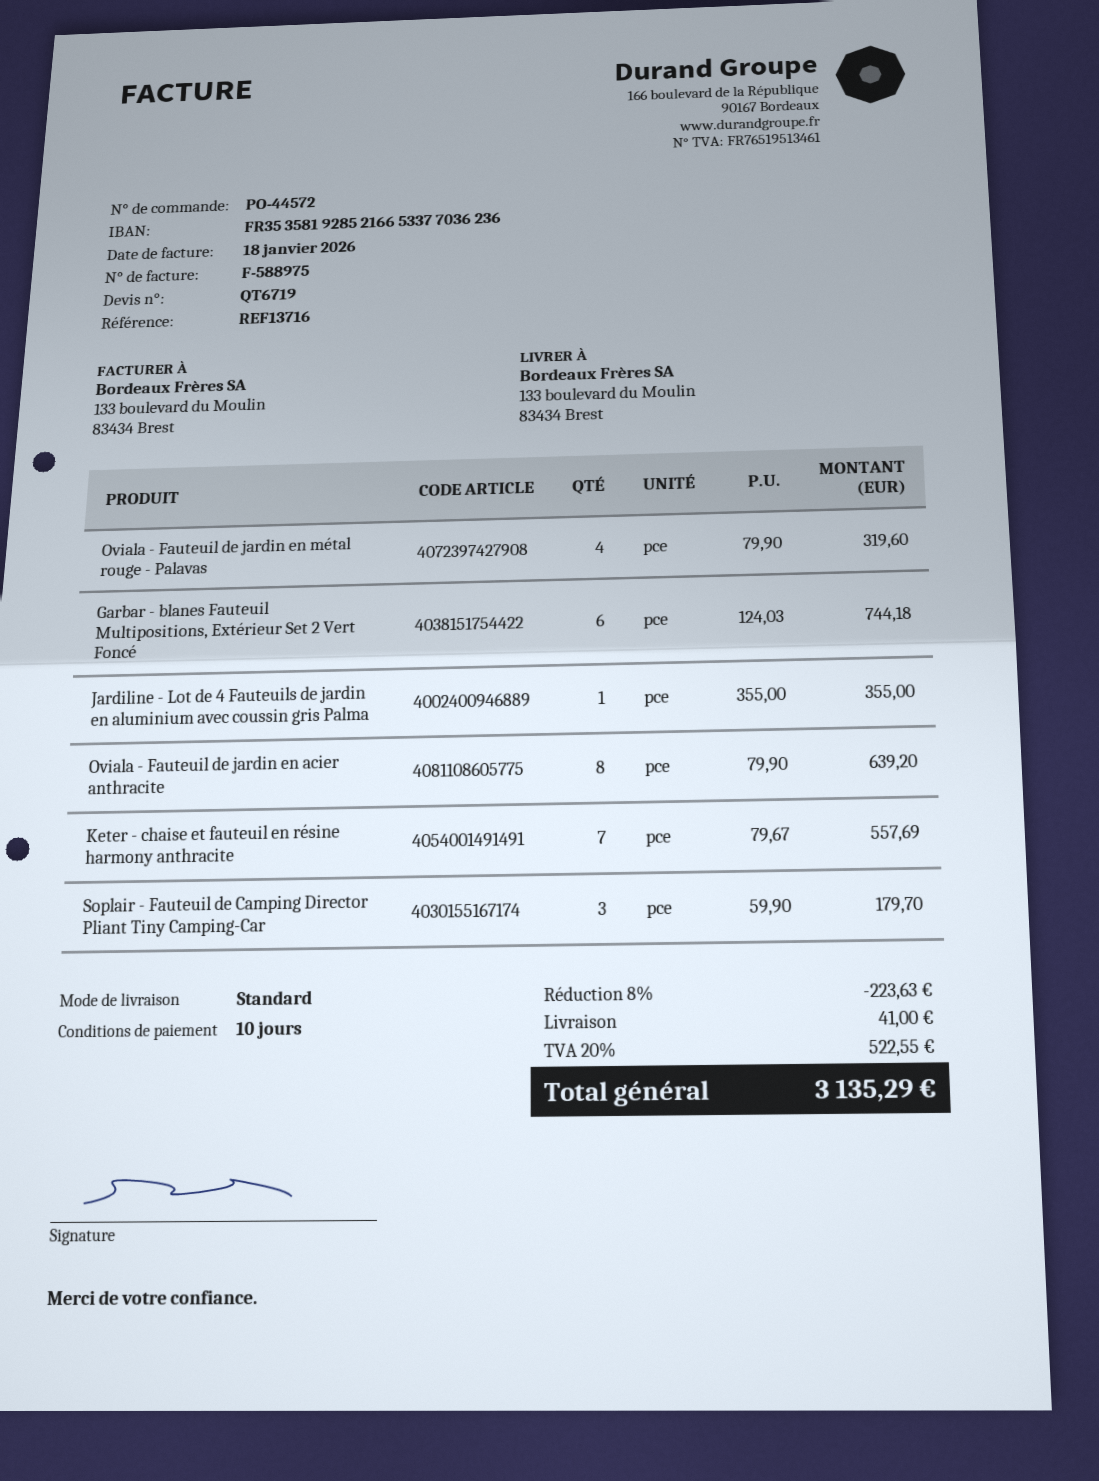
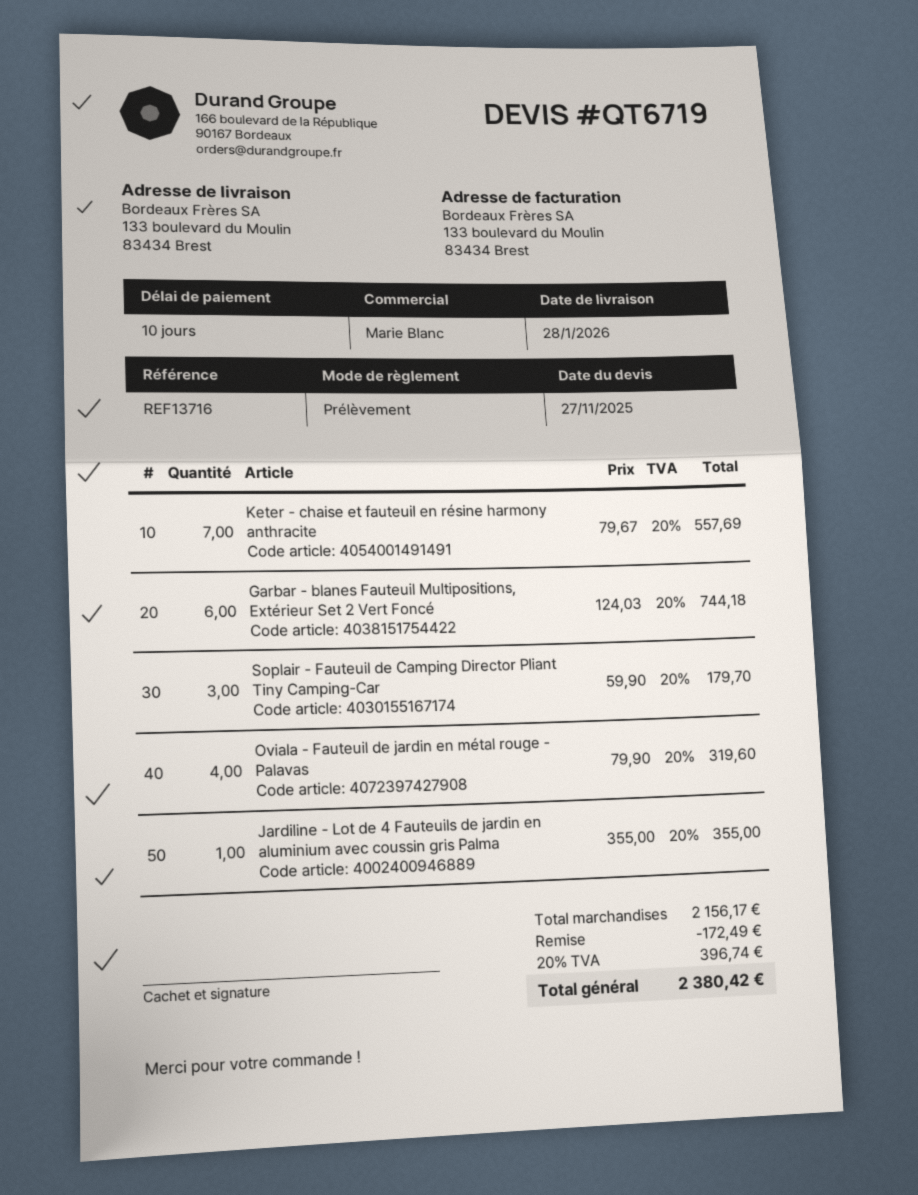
Oviala - Fauteuil de jardin en acier anthracite: 8 x 79.90 = 639.20 -> none
discount: 223.63 -> 172.49
shipping: 41.00 -> none
tax: 20% = 522.55 -> 20% = 396.74
total: 3135.29 -> 2380.42

